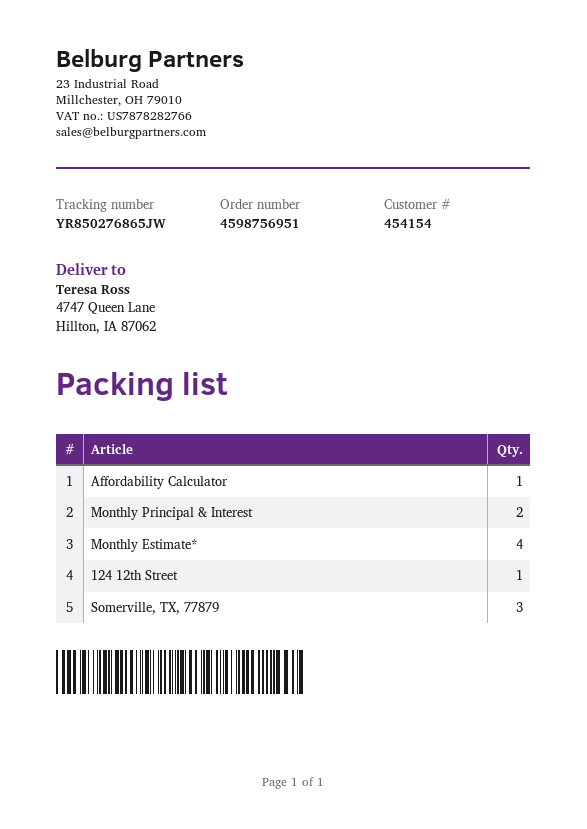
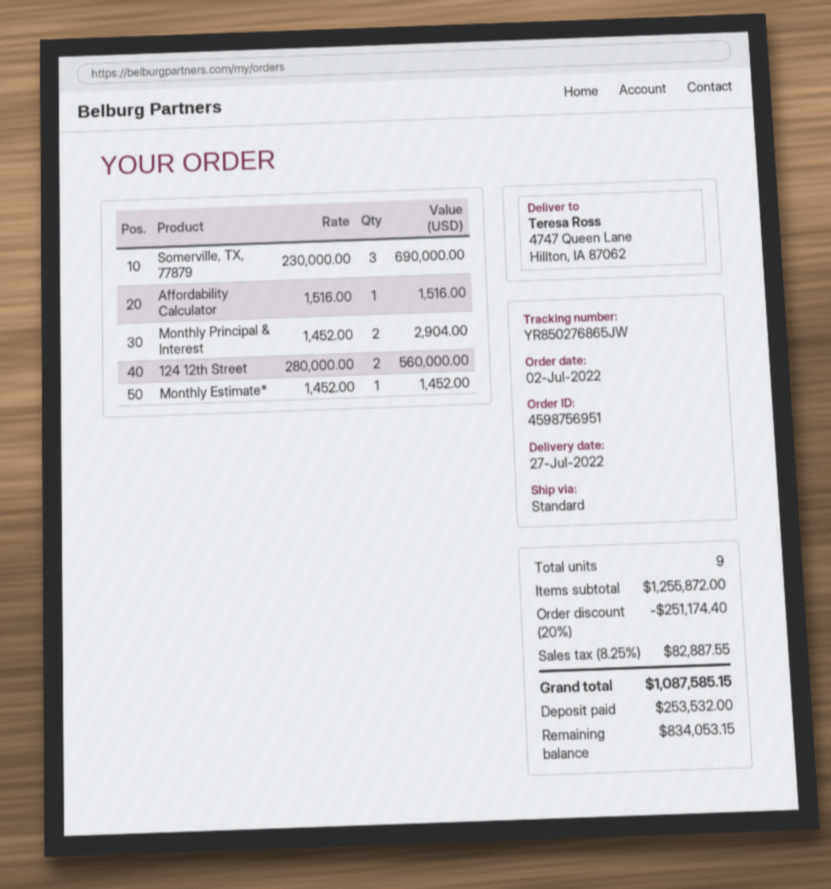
Monthly Estimate*: 4 -> 1
124 12th Street: 1 -> 2

